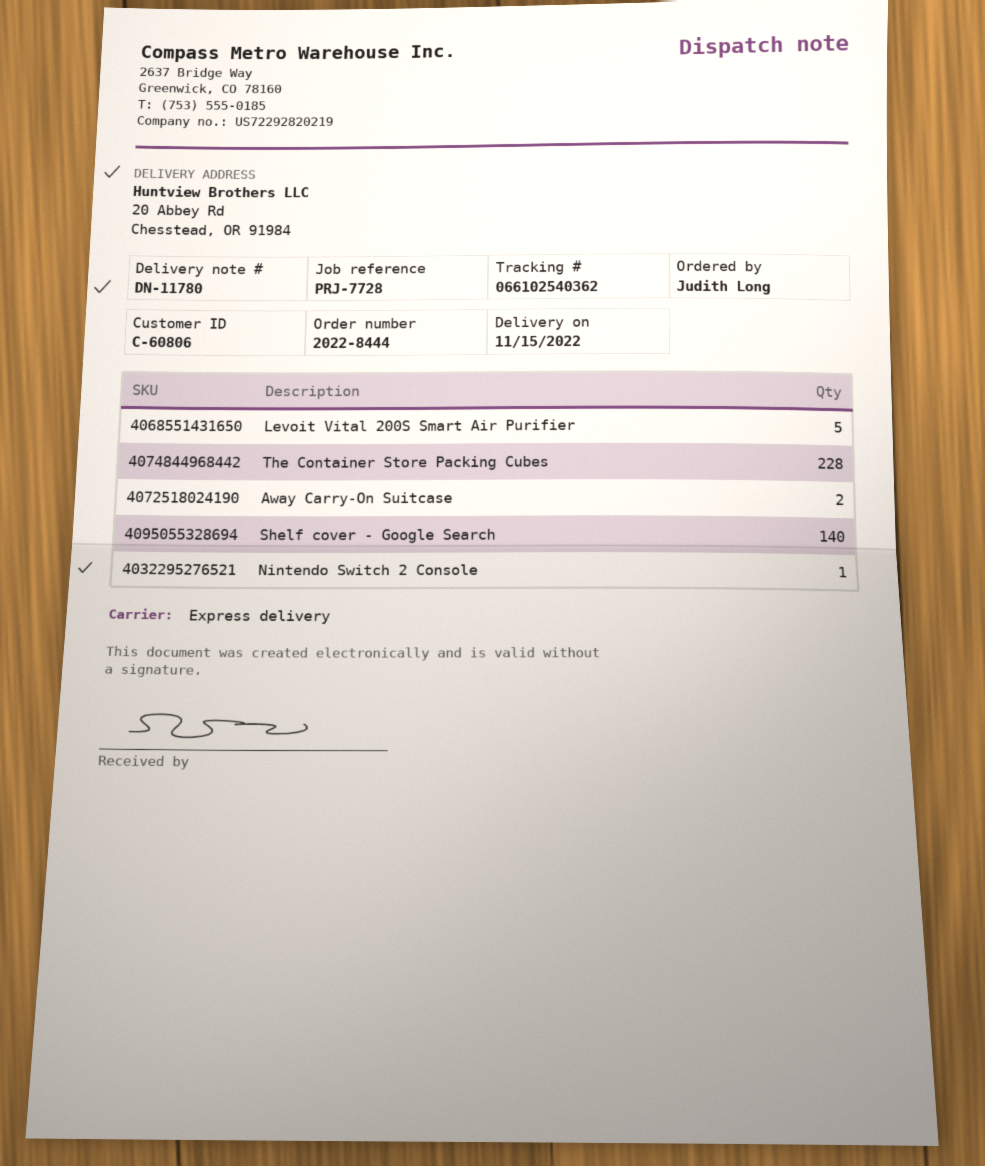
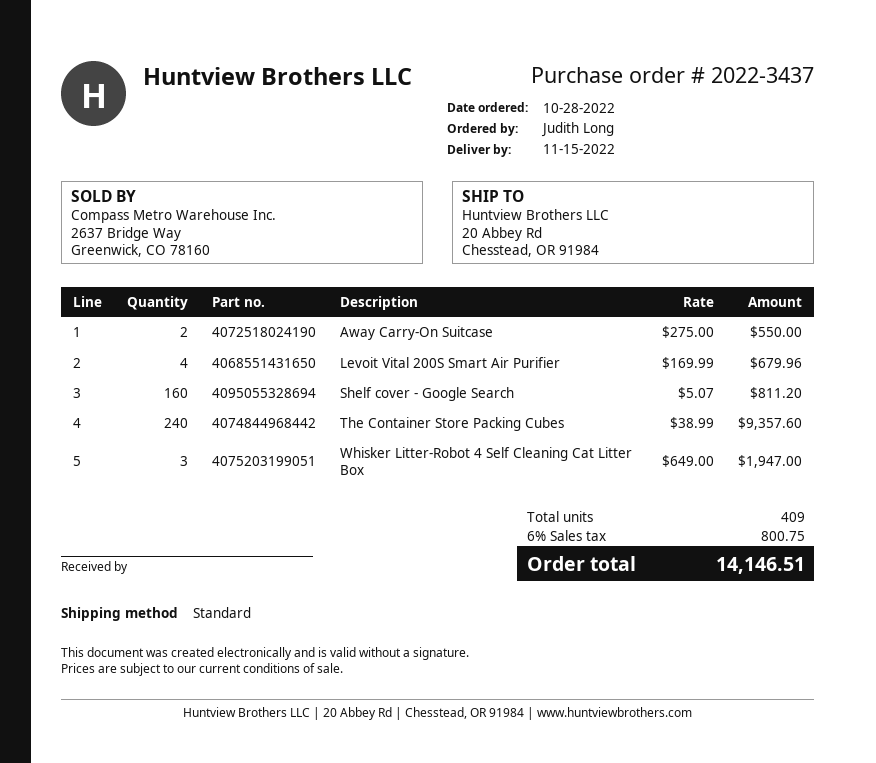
order number: 2022-8444 -> 2022-3437
shipping method: express -> standard
Levoit Vital 200S Smart Air Purifier: 5 -> 4
The Container Store Packing Cubes: 228 -> 240
Shelf cover - Google Search: 140 -> 160
Nintendo Switch 2 Console: 1 -> none
Whisker Litter-Robot 4 Self Cleaning Cat Litter Box: none -> 3

